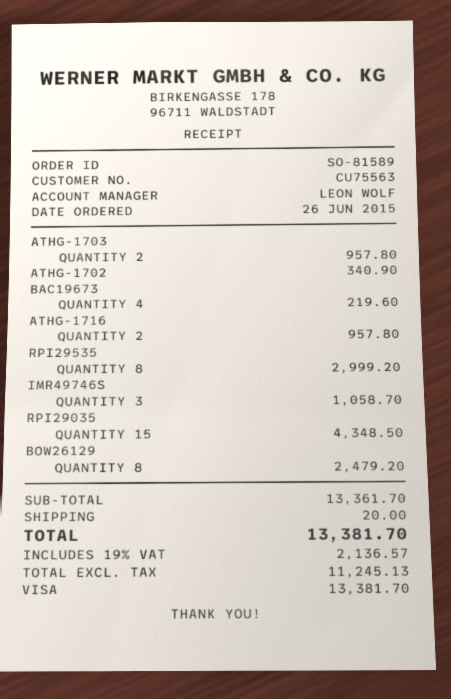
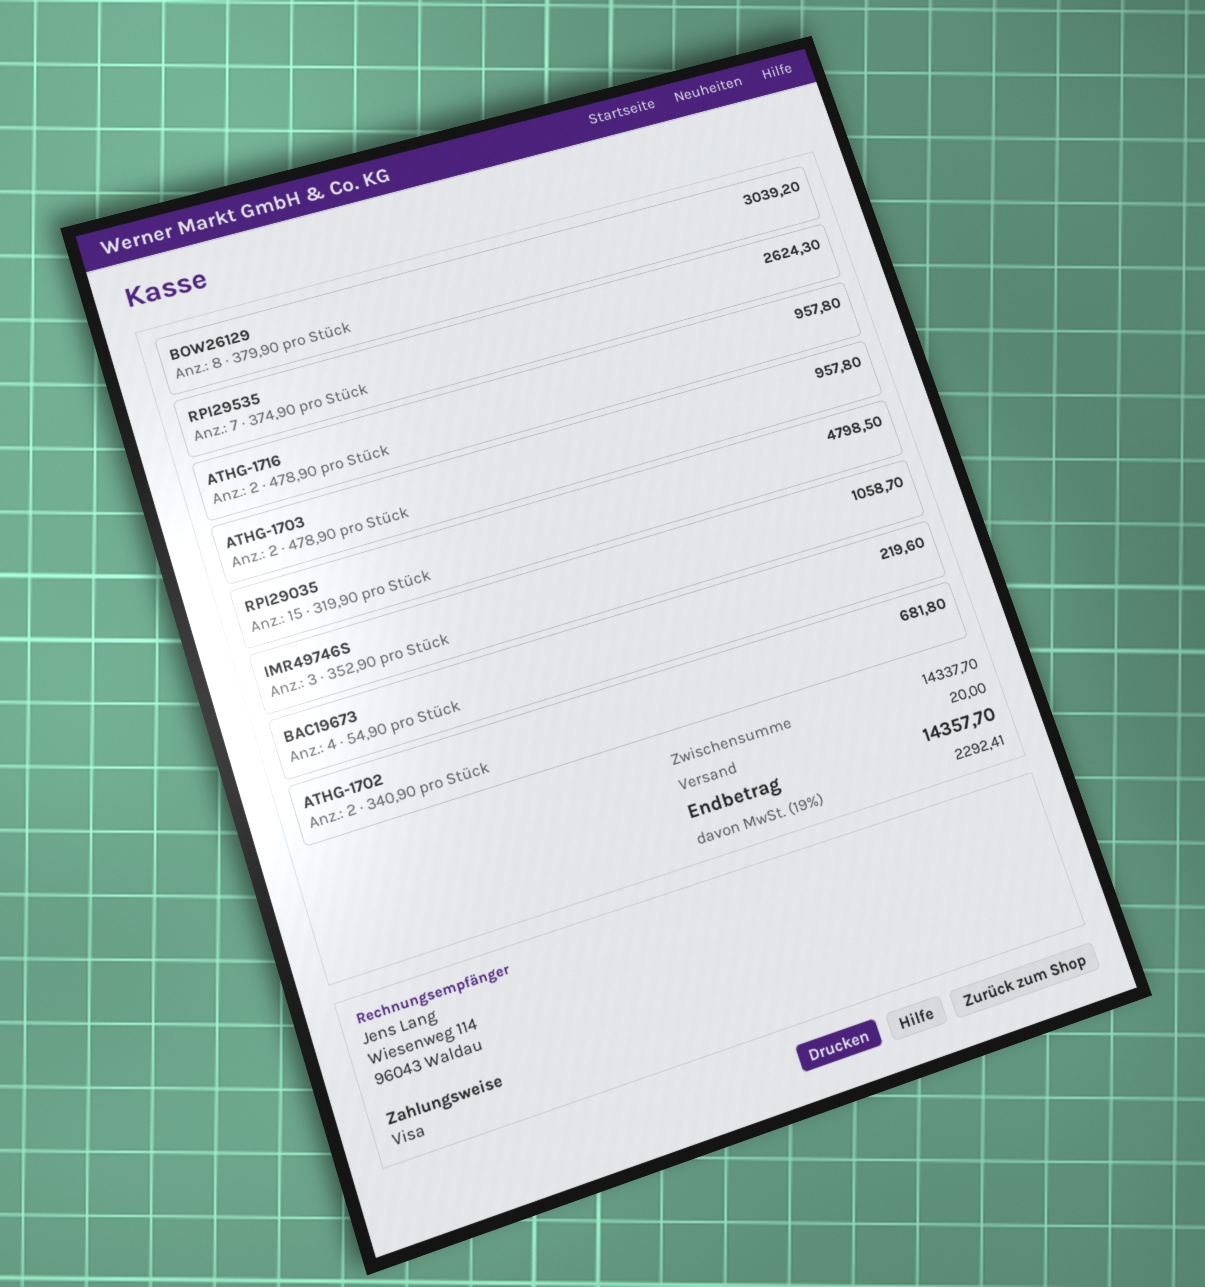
ATHG-1702: 1 for 340.90 -> 2 for 681.80
RPI29535: 8 for 2999.20 -> 7 for 2624.30
RPI29035: 15 for 4348.50 -> 15 for 4798.50
BOW26129: 8 for 2479.20 -> 8 for 3039.20
subtotal: 13361.70 -> 14337.70
tax: 19% = 2136.57 -> 19% = 2292.41
total: 13381.70 -> 14357.70

